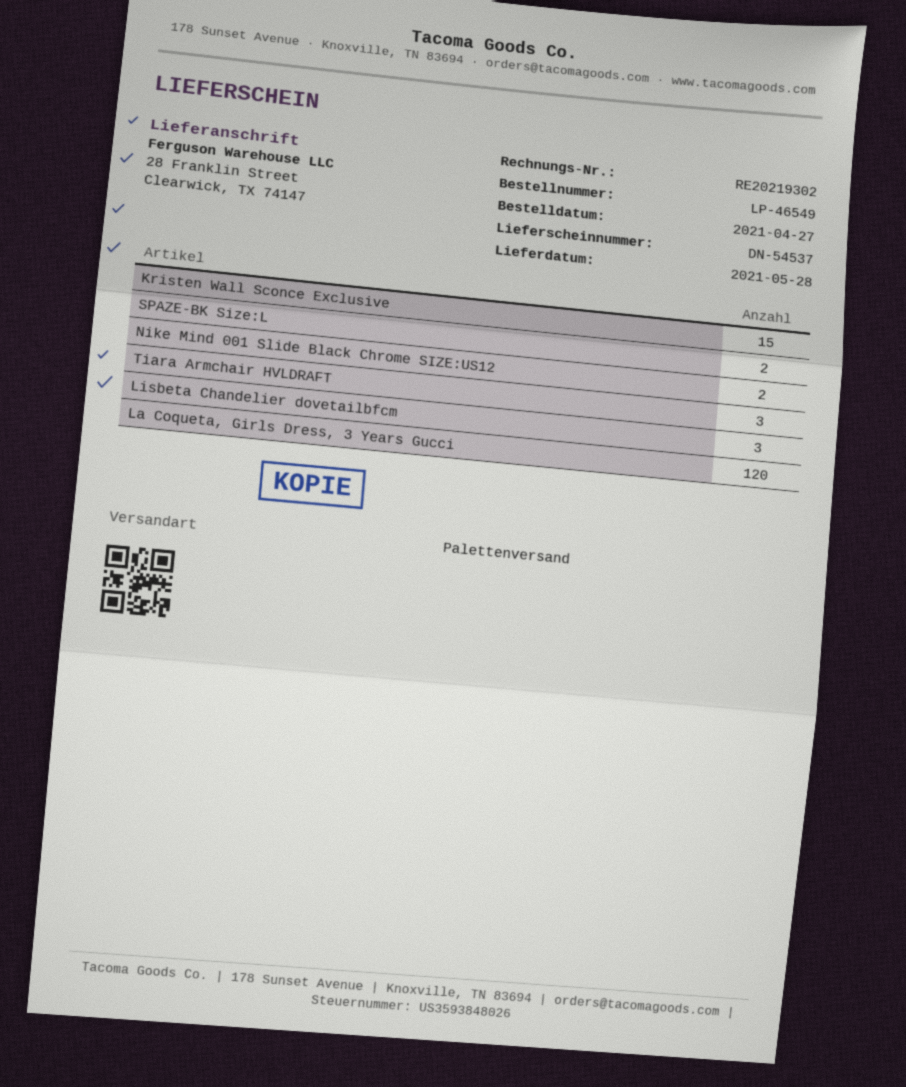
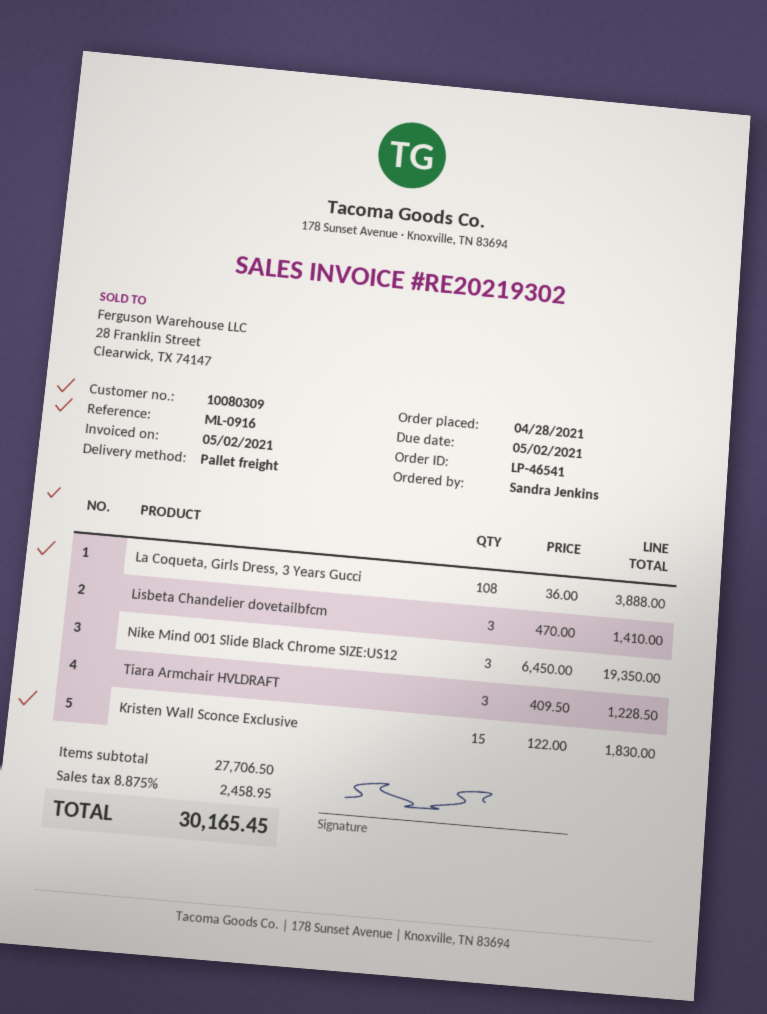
order number: LP-46549 -> LP-46541
order date: 2021-04-27 -> 2021-04-28
SPAZE-BK Size:L: 2 -> none
Nike Mind 001 Slide Black Chrome SIZE:US12: 2 -> 3
La Coqueta, Girls Dress, 3 Years Gucci: 120 -> 108

